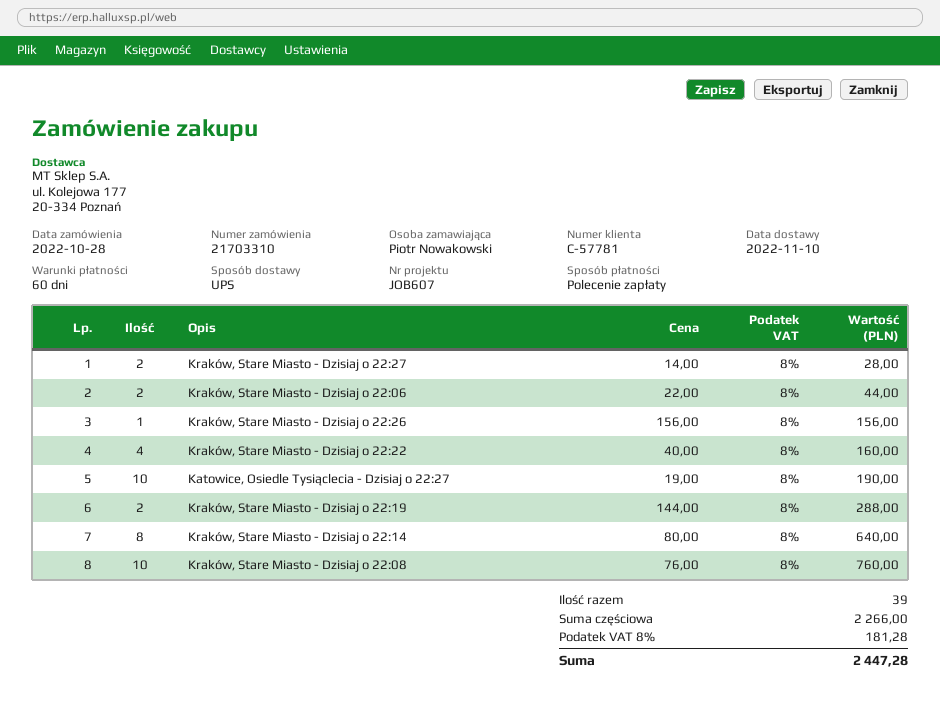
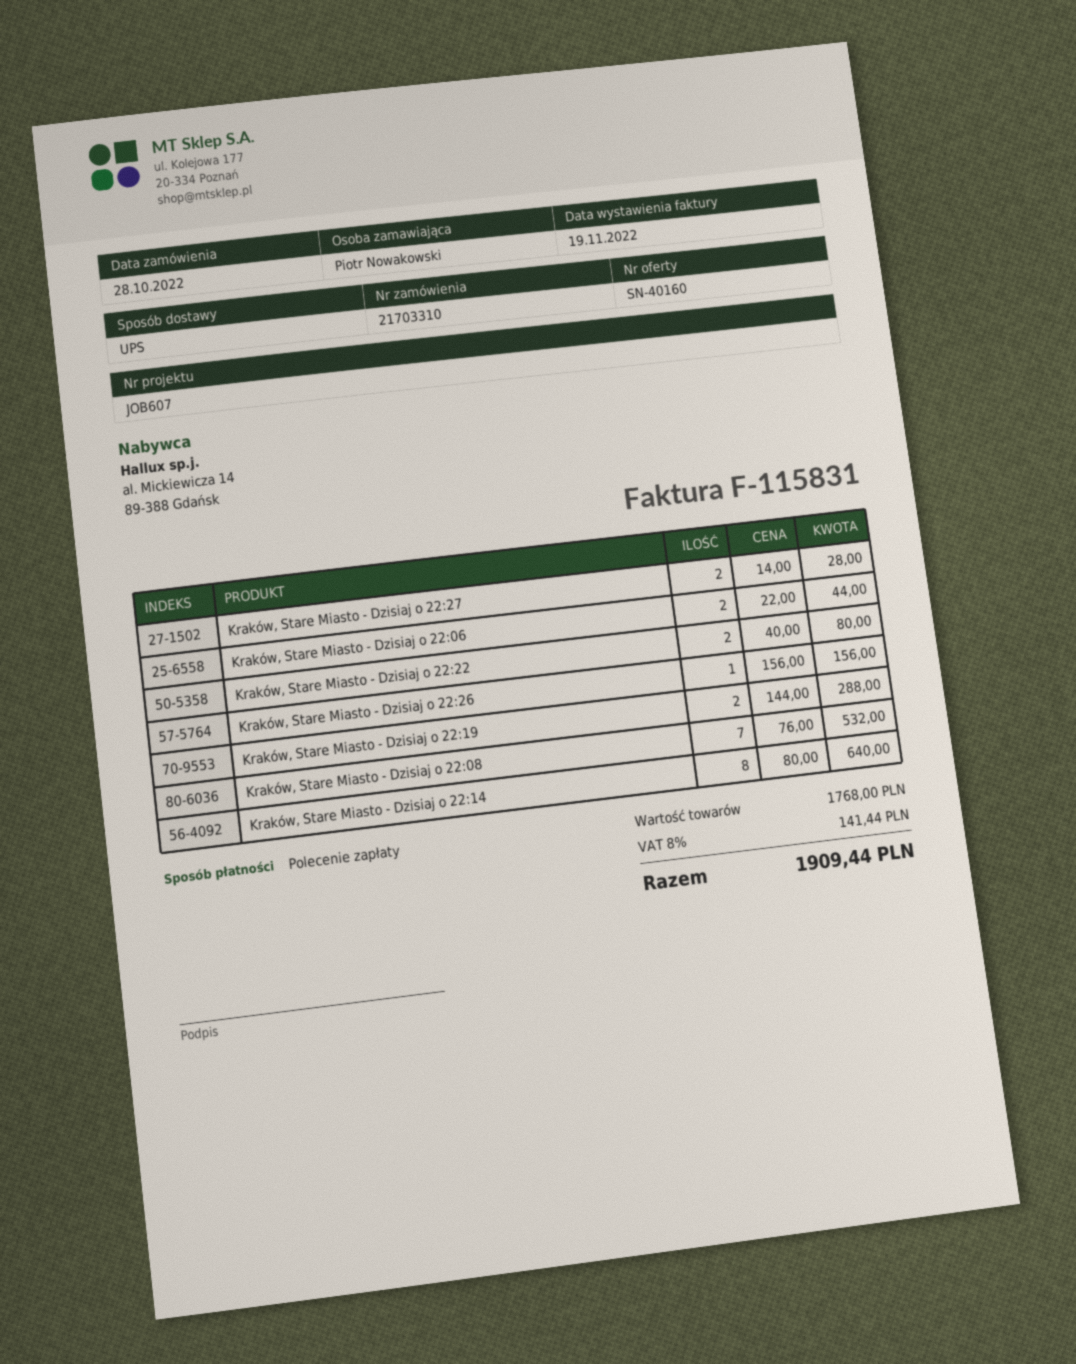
Kraków, Stare Miasto - Dzisiaj o 22:22: 4 x 40.00 = 160.00 -> 2 x 40.00 = 80.00
Katowice, Osiedle Tysiąclecia - Dzisiaj o 22:27: 10 x 19.00 = 190.00 -> none
Kraków, Stare Miasto - Dzisiaj o 22:08: 10 x 76.00 = 760.00 -> 7 x 76.00 = 532.00
subtotal: 2266.00 -> 1768.00
tax: 8% = 181.28 -> 8% = 141.44
total: 2447.28 -> 1909.44

